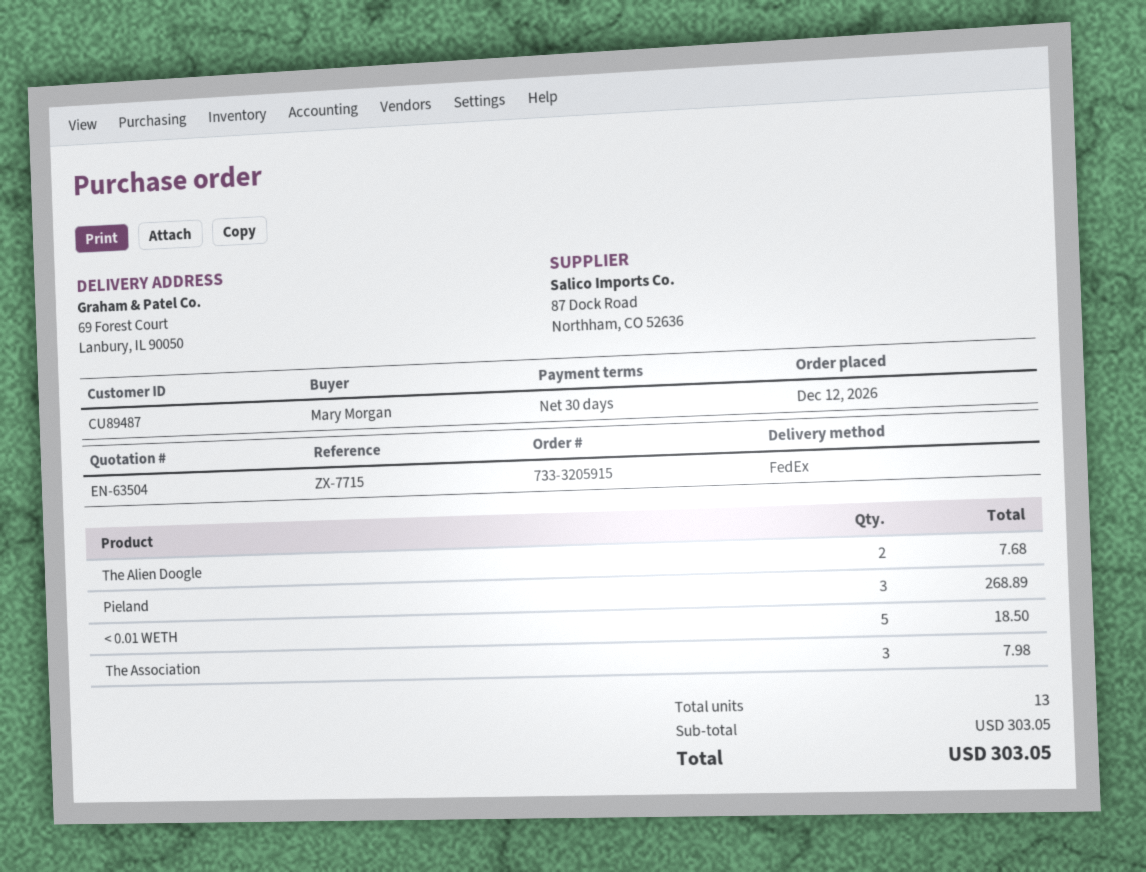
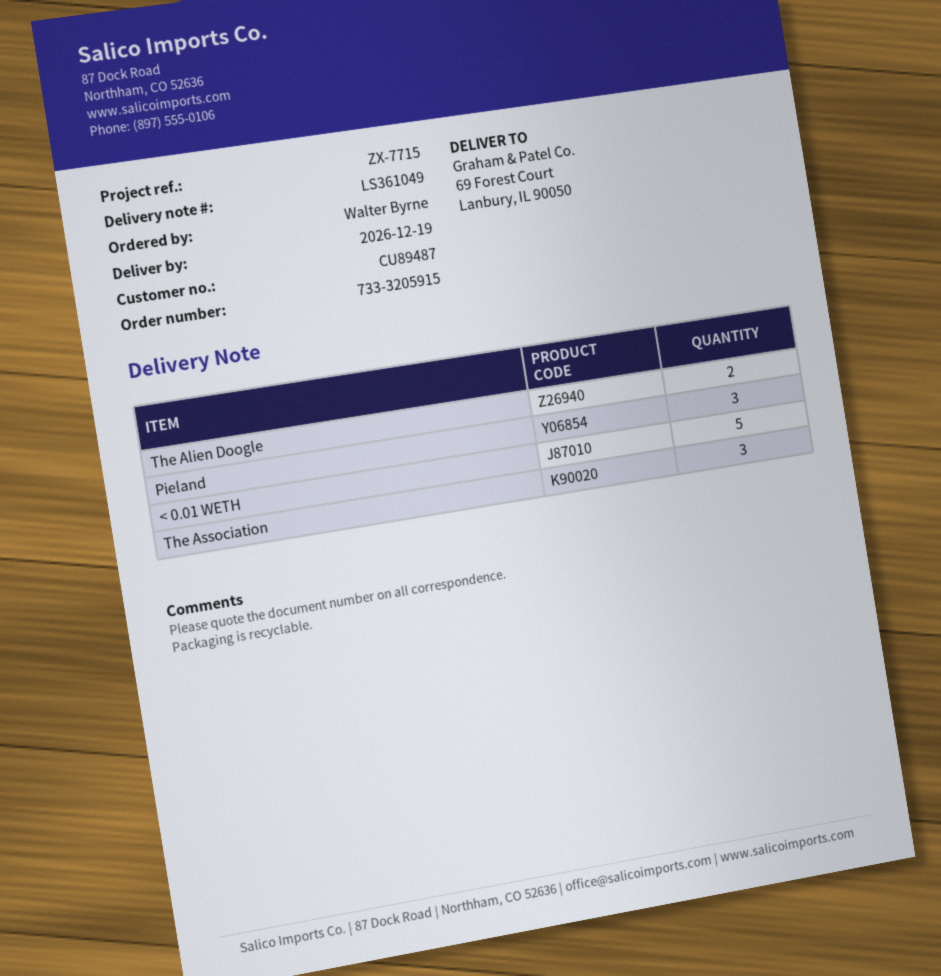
ordered by: Mary Morgan -> Walter Byrne

